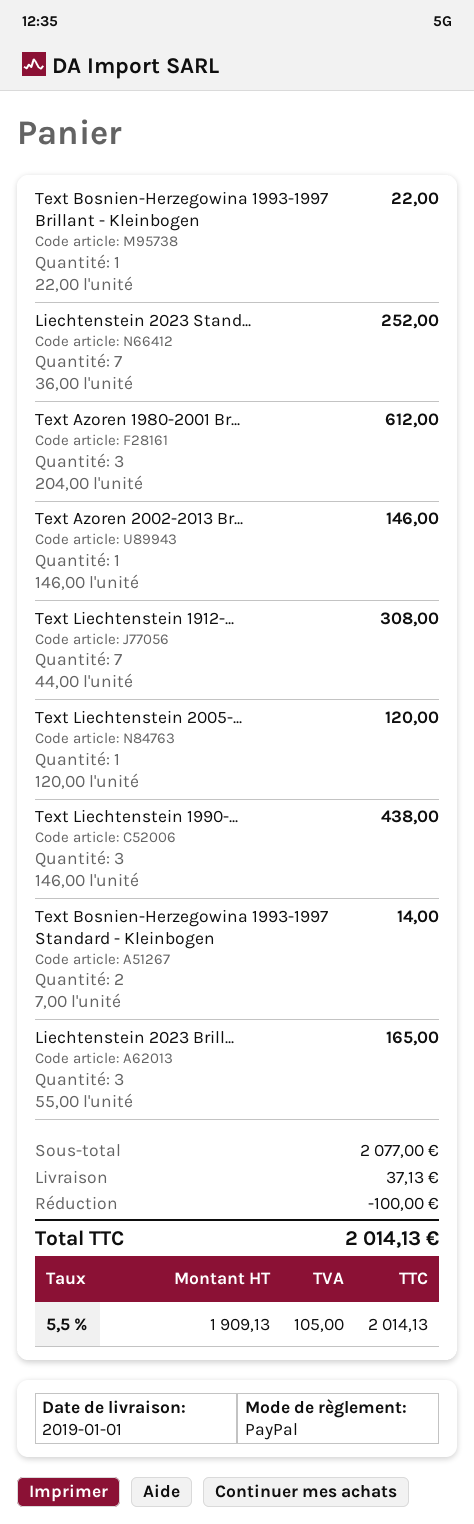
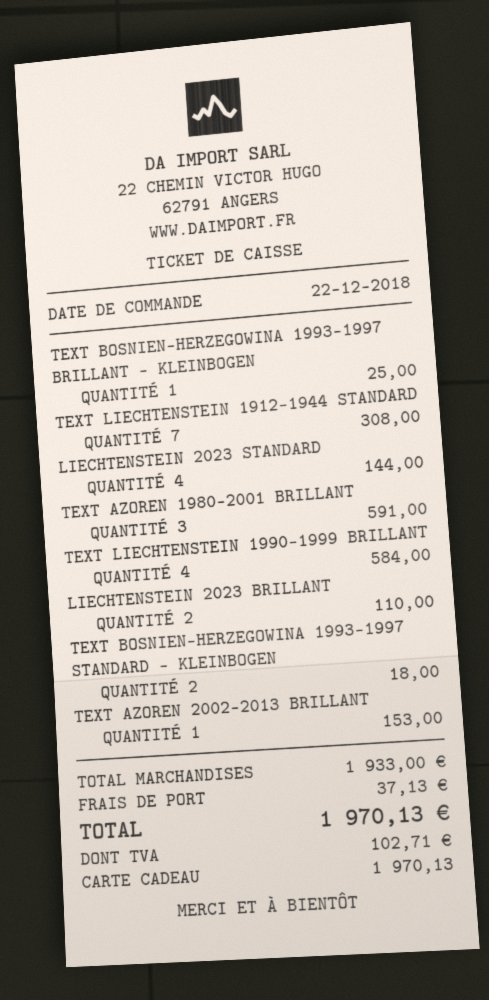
payment method: PayPal -> gift card
Text Bosnien-Herzegowina 1993-1997 Brillant - Kleinbogen: 1 for 22.00 -> 1 for 25.00
Liechtenstein 2023 Stand...: 7 for 252.00 -> 4 for 144.00
Text Azoren 1980-2001 Br...: 3 for 612.00 -> 3 for 591.00
Text Azoren 2002-2013 Br...: 1 for 146.00 -> 1 for 153.00
Text Liechtenstein 2005-...: 1 for 120.00 -> none
Text Liechtenstein 1990-...: 3 for 438.00 -> 4 for 584.00
Text Bosnien-Herzegowina 1993-1997 Standard - Kleinbogen: 2 for 14.00 -> 2 for 18.00
Liechtenstein 2023 Brill...: 3 for 165.00 -> 2 for 110.00
subtotal: 2077.00 -> 1933.00
discount: 100.00 -> none
tax: 105.00 -> 102.71
total: 2014.13 -> 1970.13

